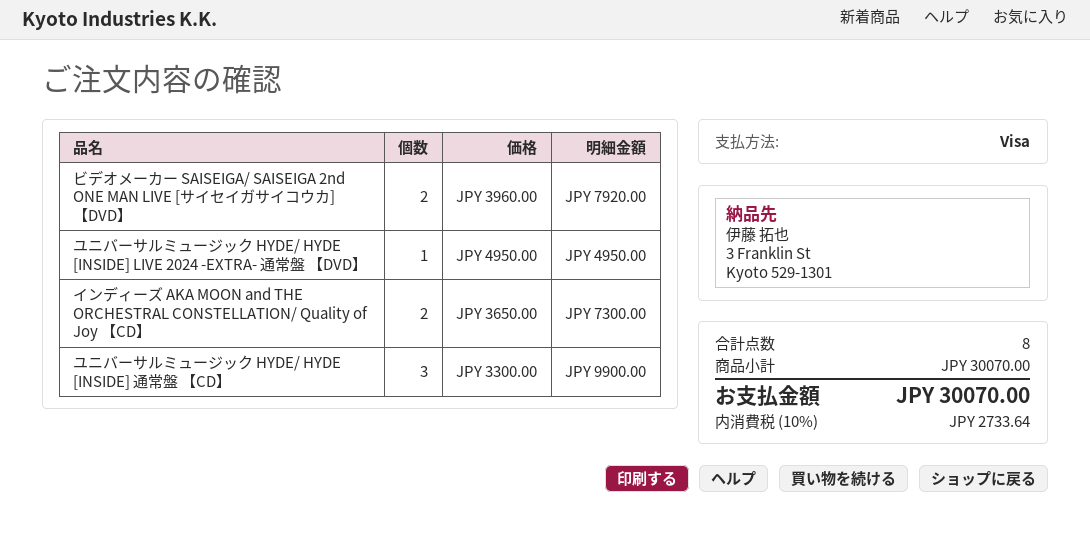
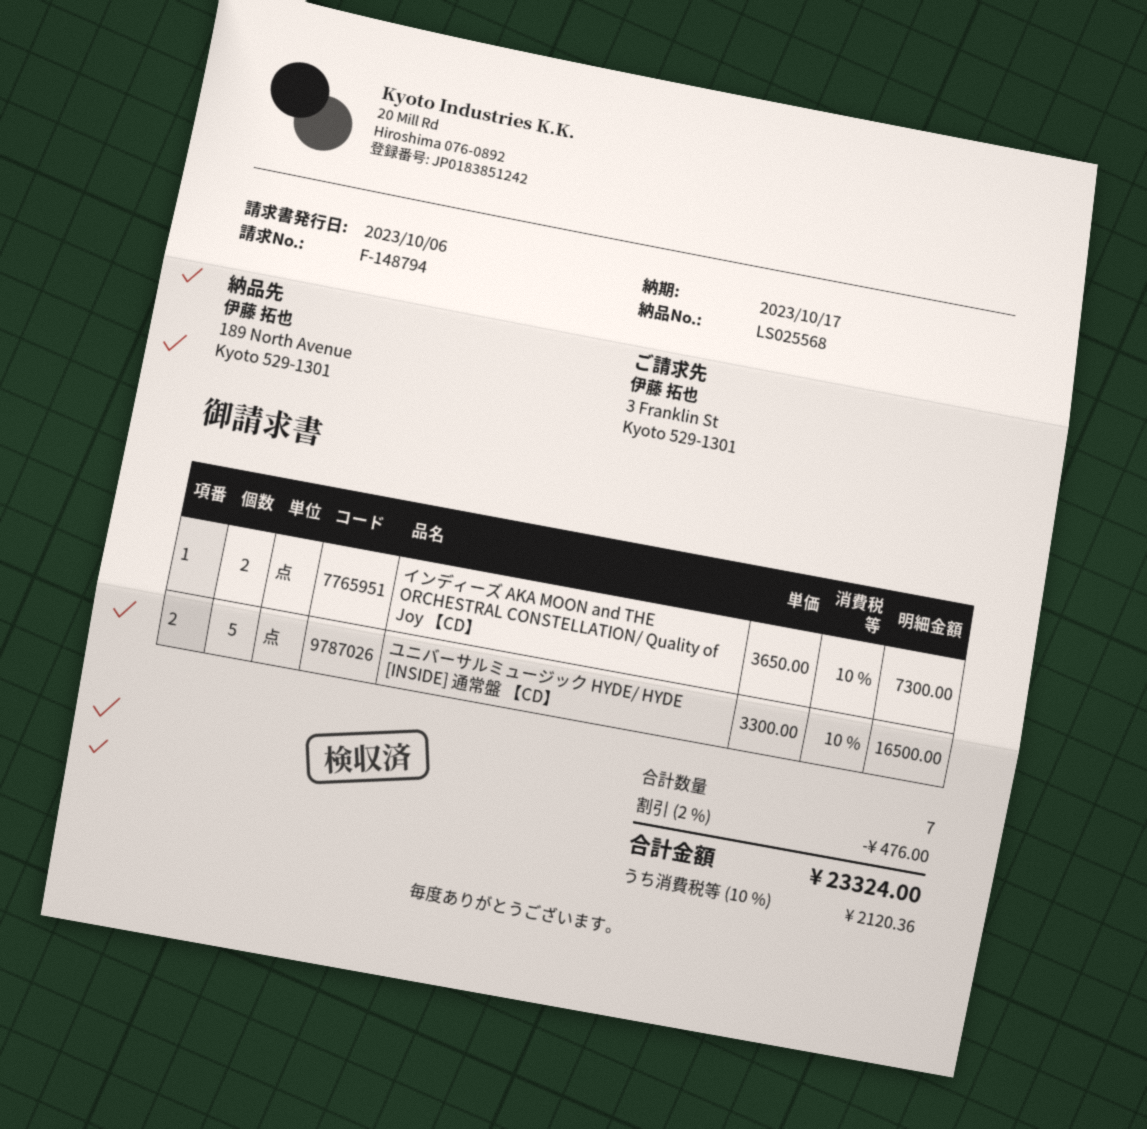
ship to: 3 Franklin St, Kyoto 529-1301 -> 189 North Avenue, Kyoto 529-1301
ビデオメーカー SAISEIGA/ SAISEIGA 2nd ONE MAN LIVE [サイセイガサイコウカ] 【DVD】: 2 x 3960.00 = 7920.00 -> none
ユニバーサルミュージック HYDE/ HYDE [INSIDE] LIVE 2024 -EXTRA- 通常盤 【DVD】: 1 x 4950.00 = 4950.00 -> none
ユニバーサルミュージック HYDE/ HYDE [INSIDE] 通常盤 【CD】: 3 x 3300.00 = 9900.00 -> 5 x 3300.00 = 16500.00
total quantity: 8 -> 7
discount: none -> 2% = 476.00
tax: 10% = 2733.64 -> 10% = 2120.36
total: 30070.00 -> 23324.00

